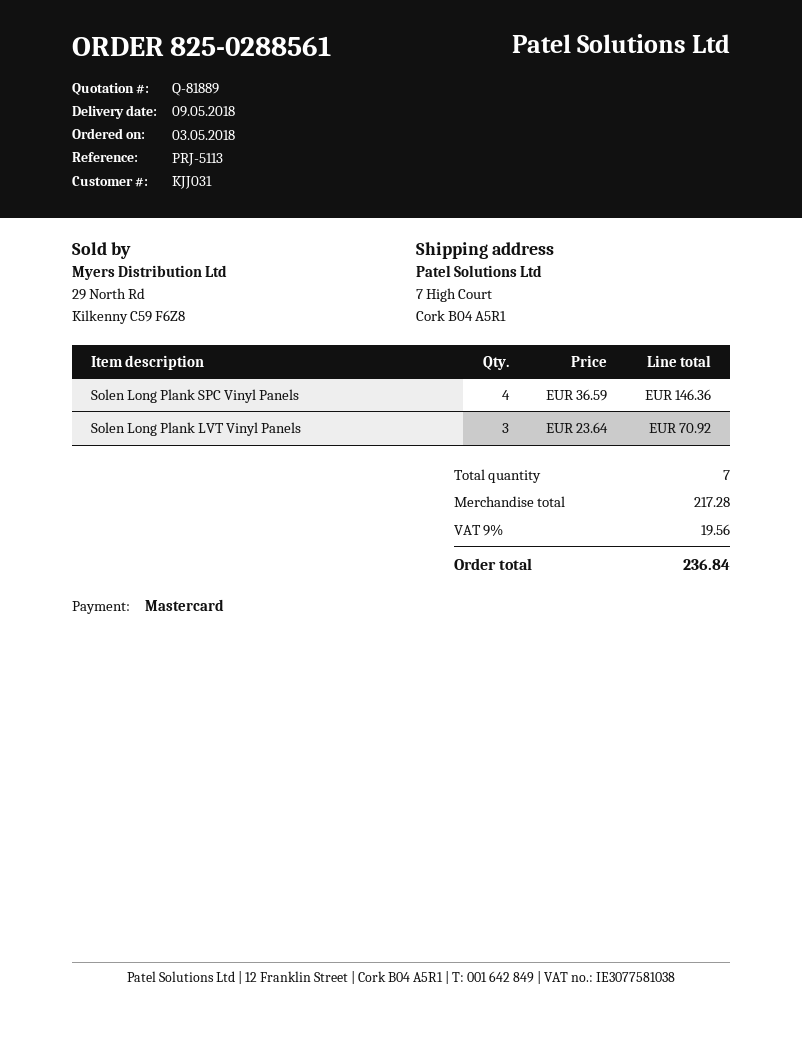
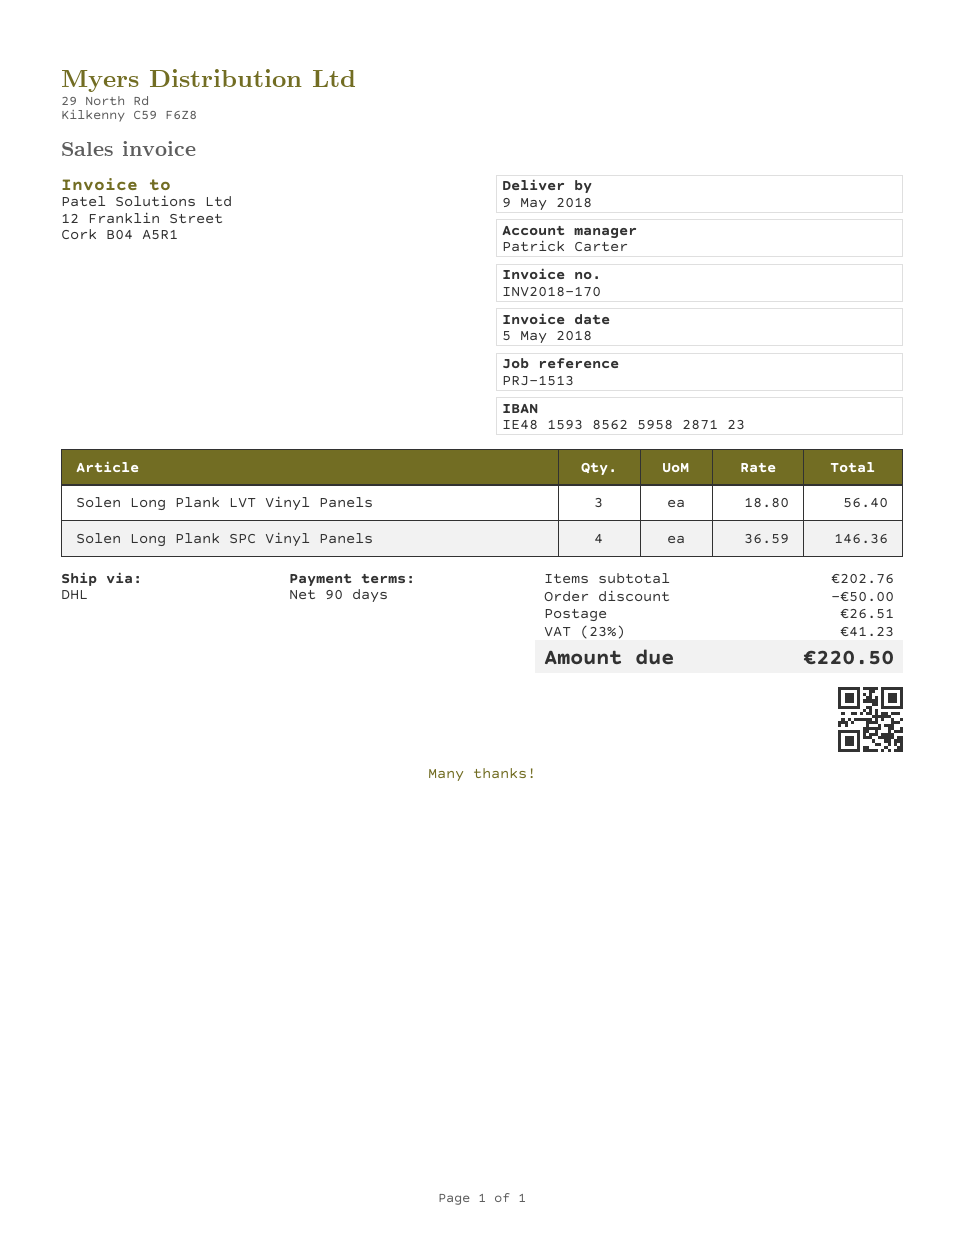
reference: PRJ-5113 -> PRJ-1513
Solen Long Plank LVT Vinyl Panels: 3 x 23.64 = 70.92 -> 3 x 18.80 = 56.40
subtotal: 217.28 -> 202.76
discount: none -> 50.00
shipping: none -> 26.51
tax: 9% = 19.56 -> 23% = 41.23
total: 236.84 -> 220.50

